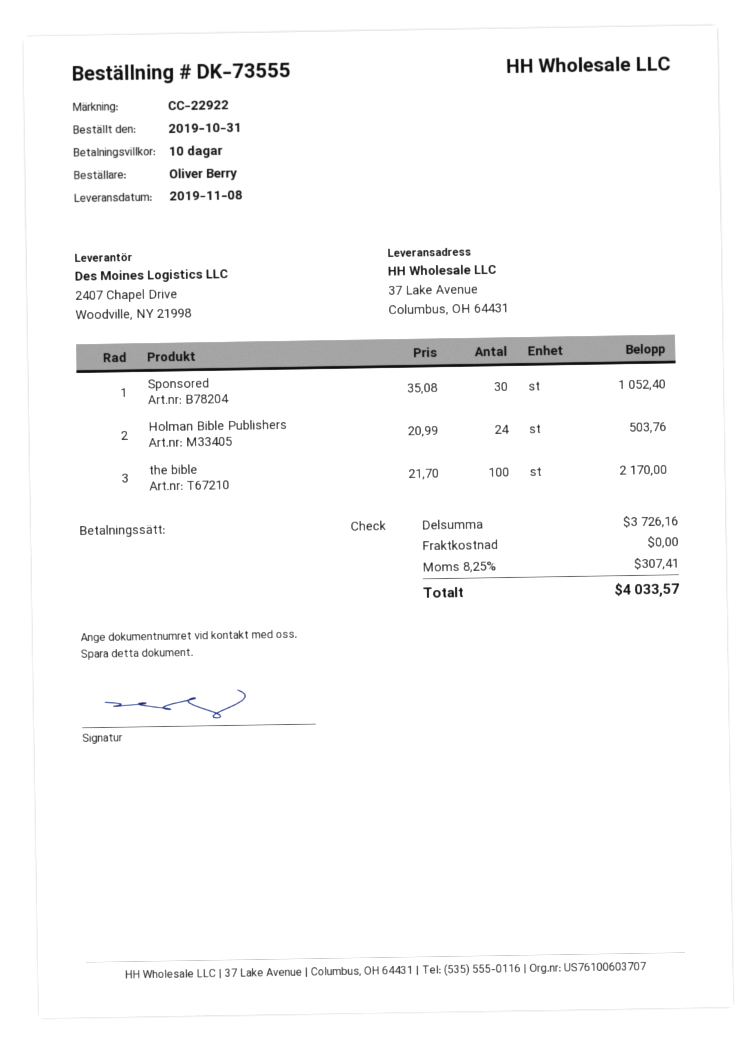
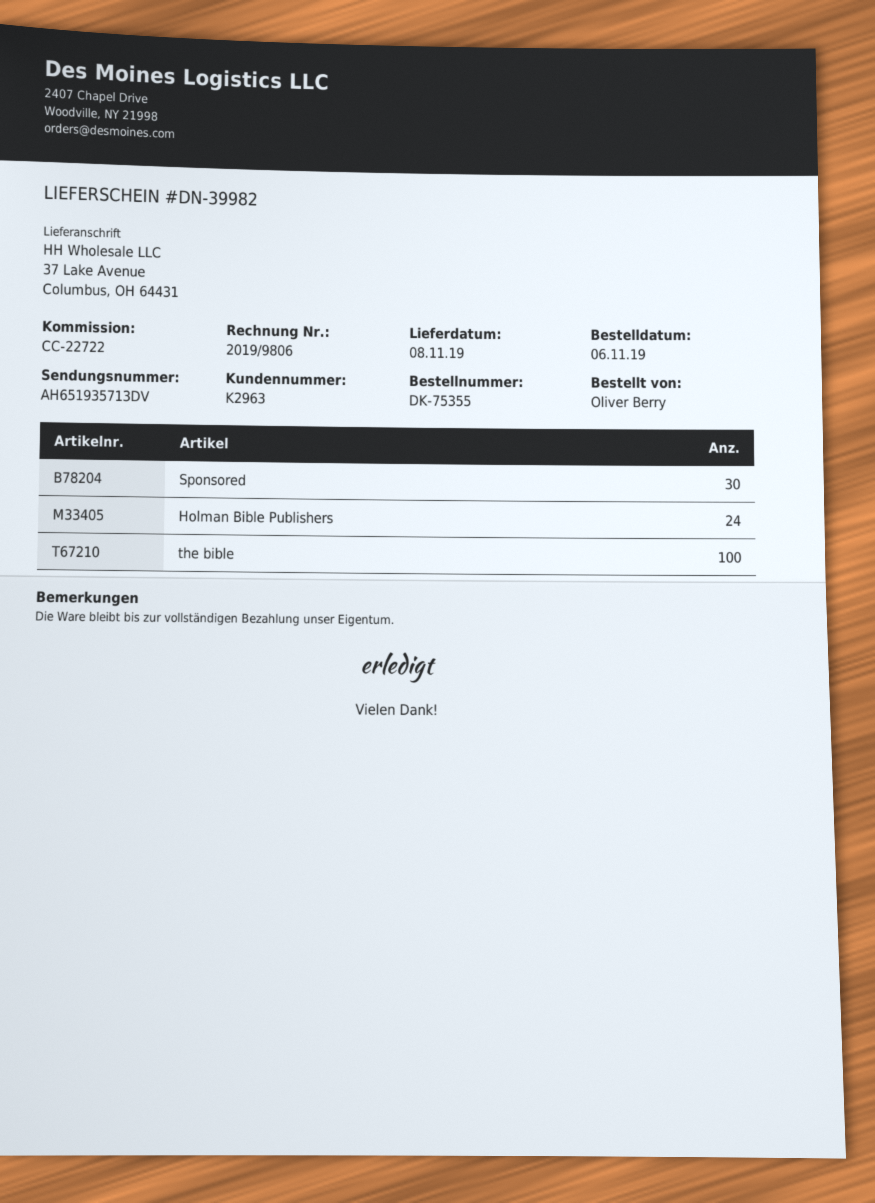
order number: DK-73555 -> DK-75355
order date: 2019-10-31 -> 2019-11-06
reference: CC-22922 -> CC-22722

